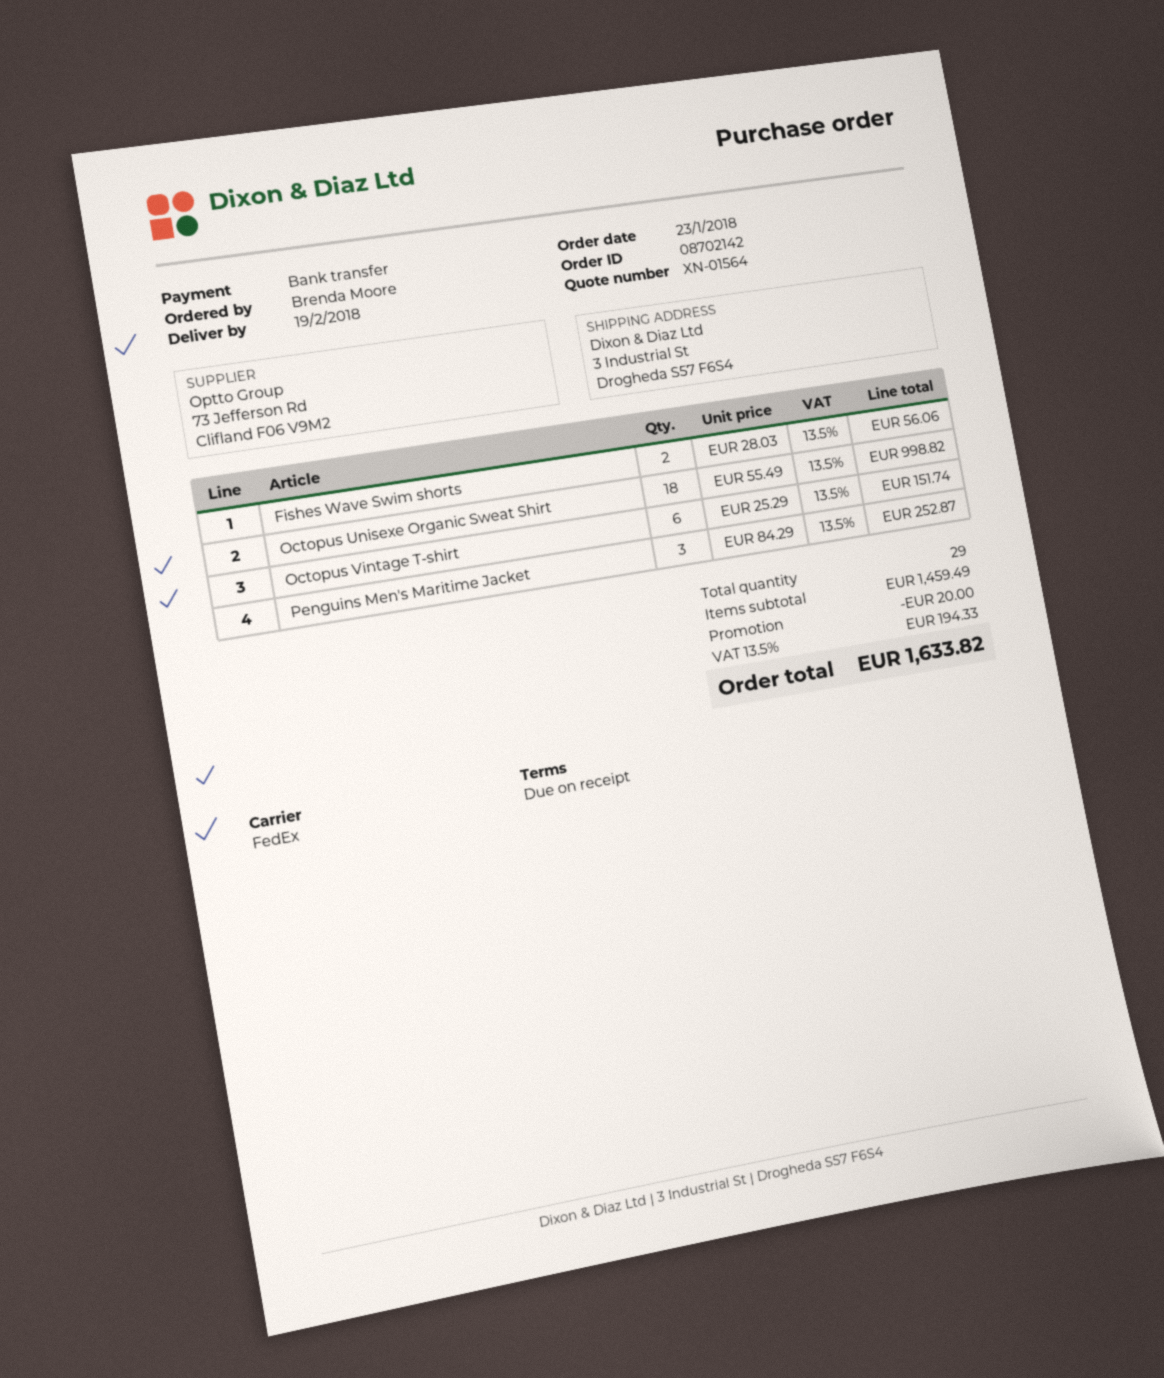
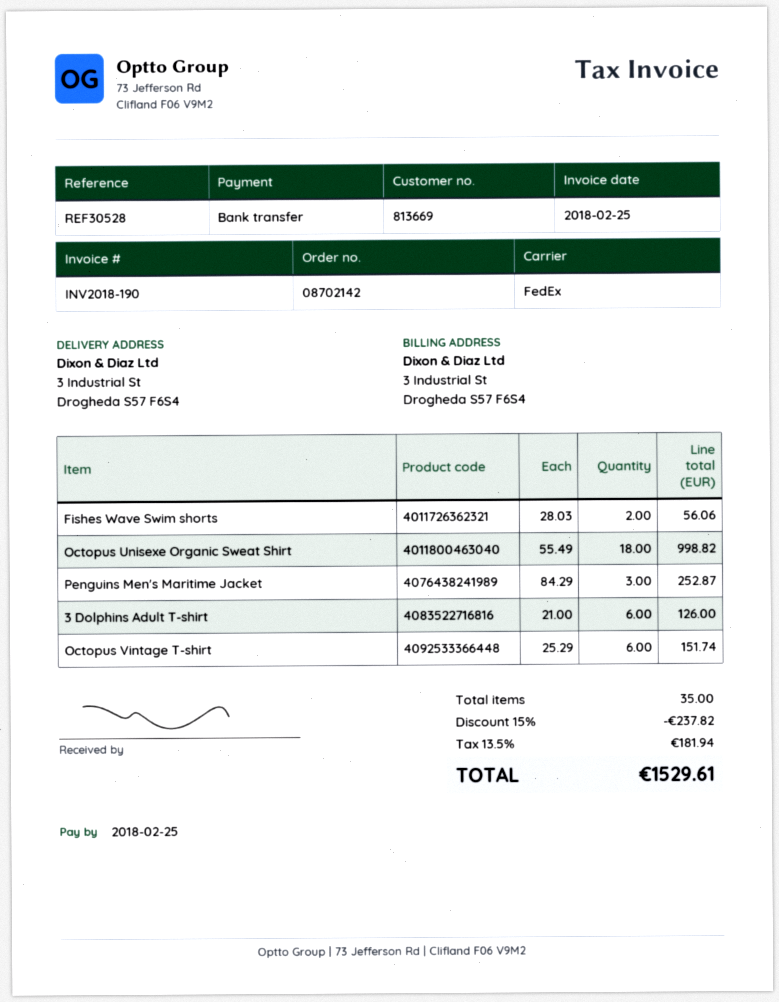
3 Dolphins Adult T-shirt: none -> 6 x 21.00 = 126.00
total quantity: 29 -> 35
discount: 20.00 -> 237.82
tax: 13.5% = 194.33 -> 13.5% = 181.94
total: 1633.82 -> 1529.61

